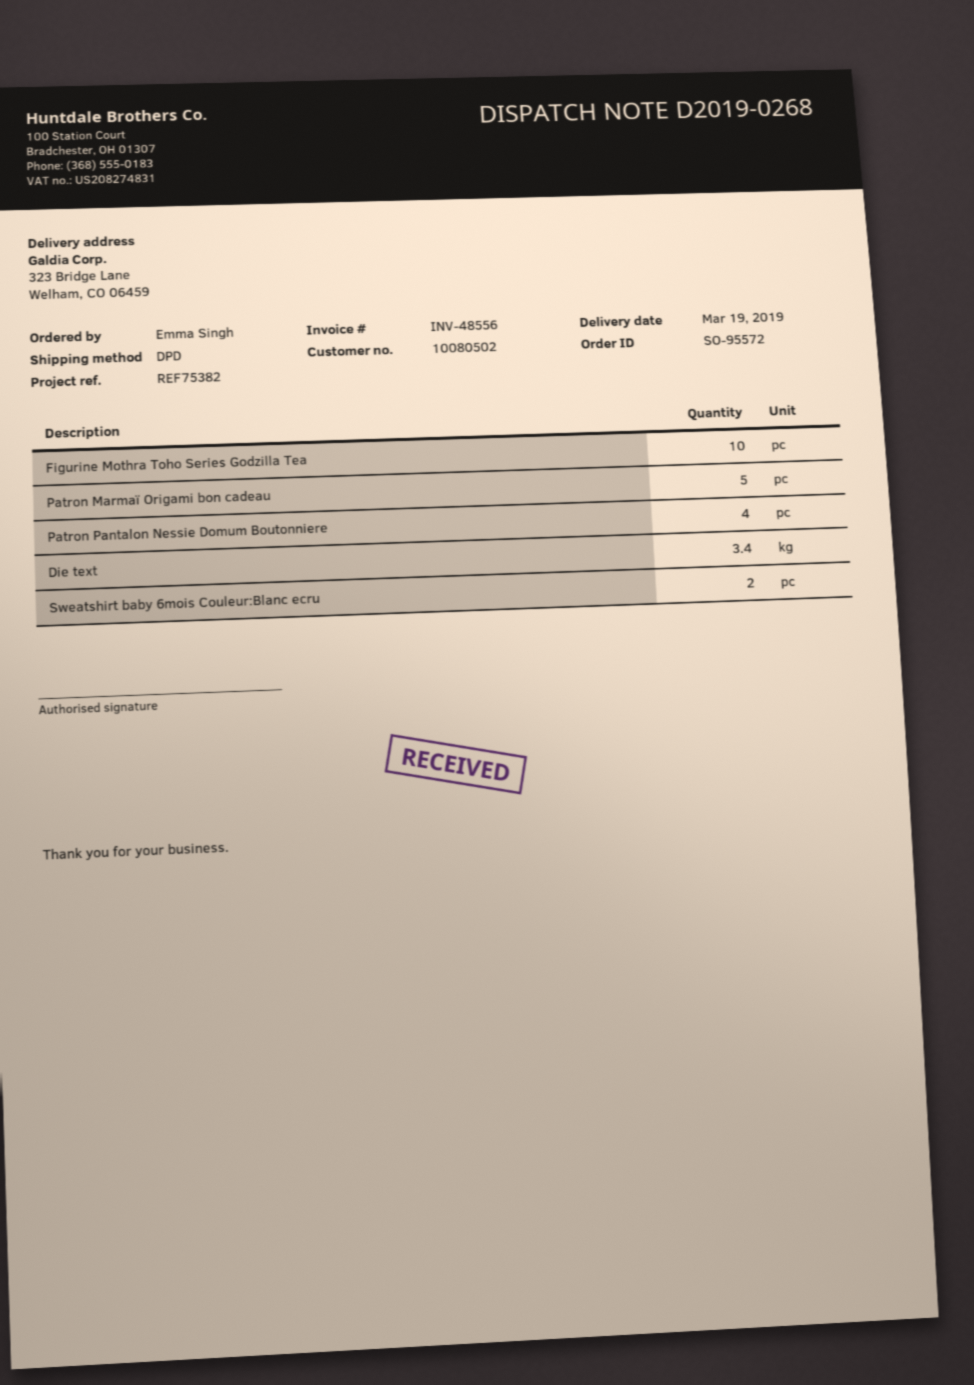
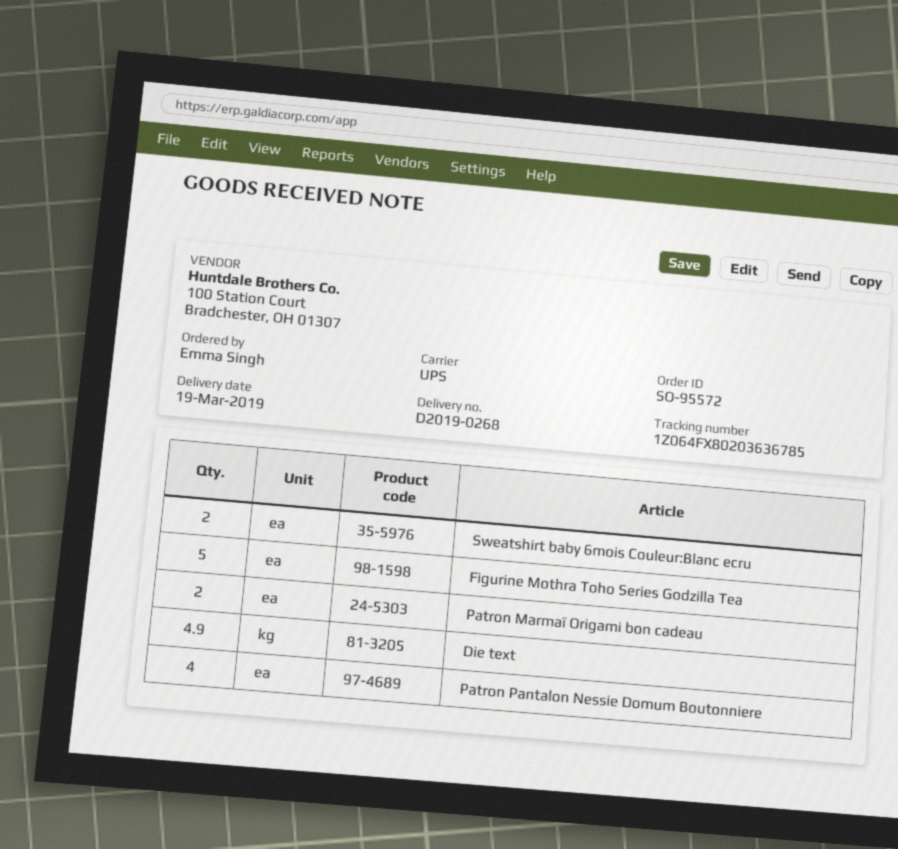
shipping method: DPD -> UPS
Figurine Mothra Toho Series Godzilla Tea: 10 -> 5
Patron Marmaï Origami bon cadeau: 5 -> 2
Die text: 3.4 -> 4.9

